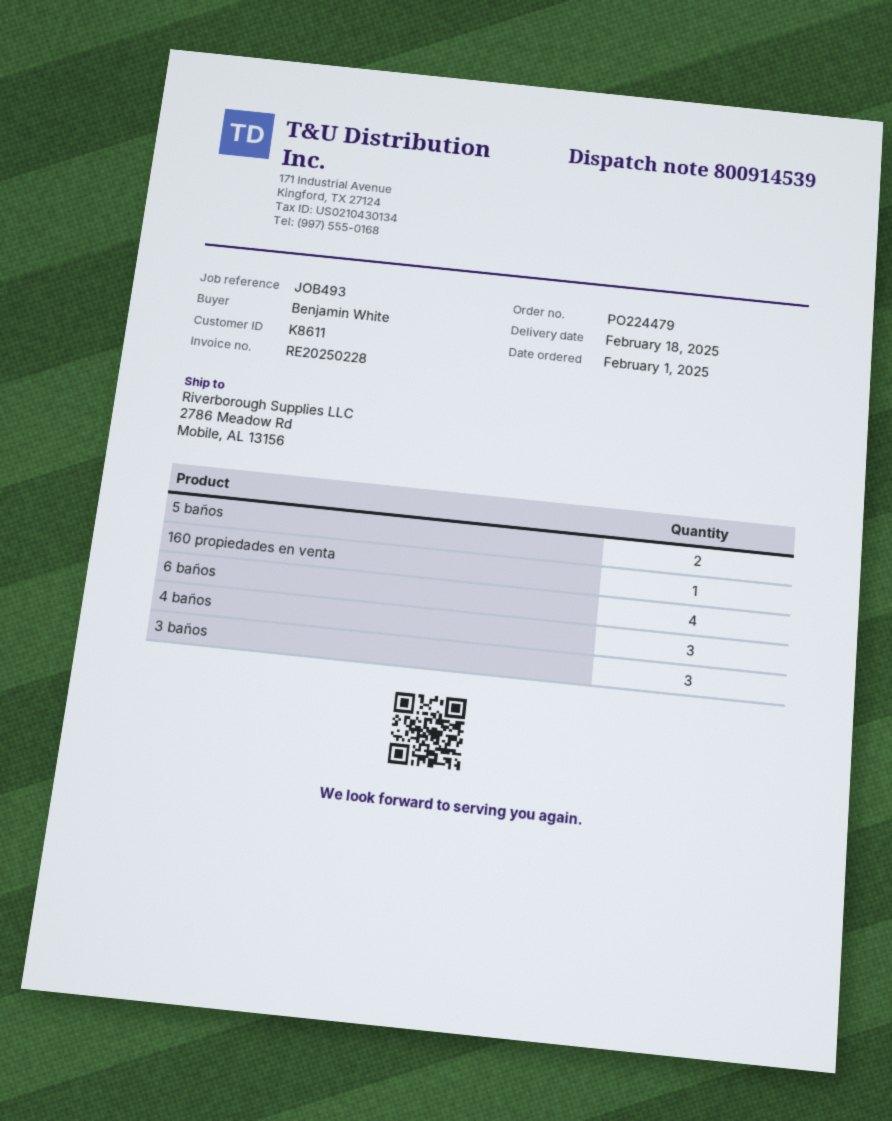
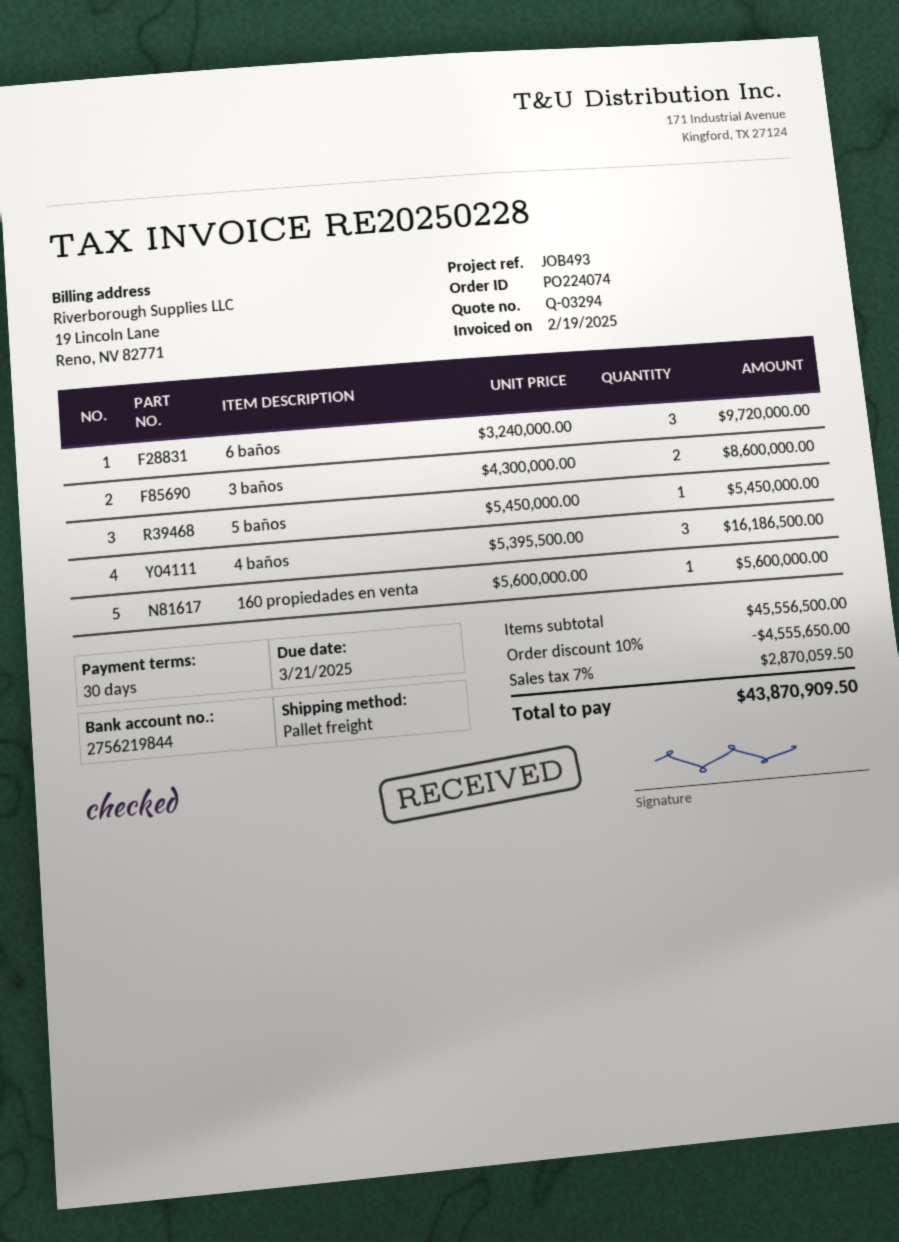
order number: PO224479 -> PO224074
5 baños: 2 -> 1
6 baños: 4 -> 3
3 baños: 3 -> 2

